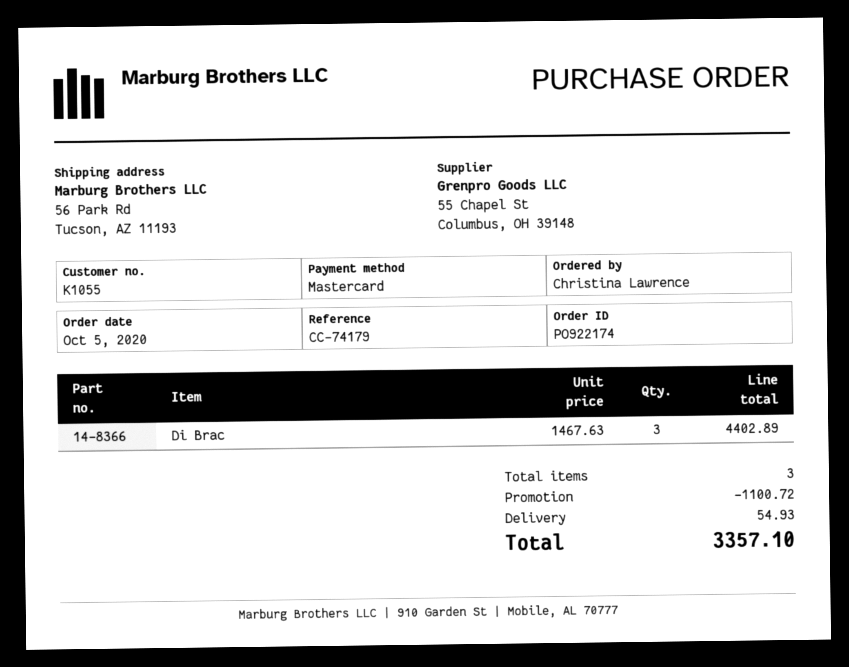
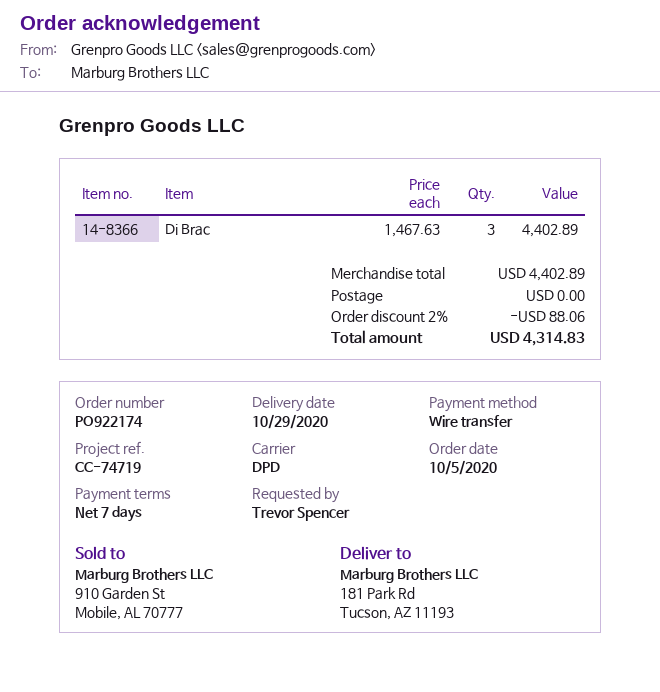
reference: CC-74179 -> CC-74719
ordered by: Christina Lawrence -> Trevor Spencer
payment method: Mastercard -> bank transfer
ship to: 56 Park Rd, Tucson, AZ 11193 -> 181 Park Rd, Tucson, AZ 11193
discount: 1100.72 -> 88.06
shipping: 54.93 -> 0.00
total: 3357.10 -> 4314.83

